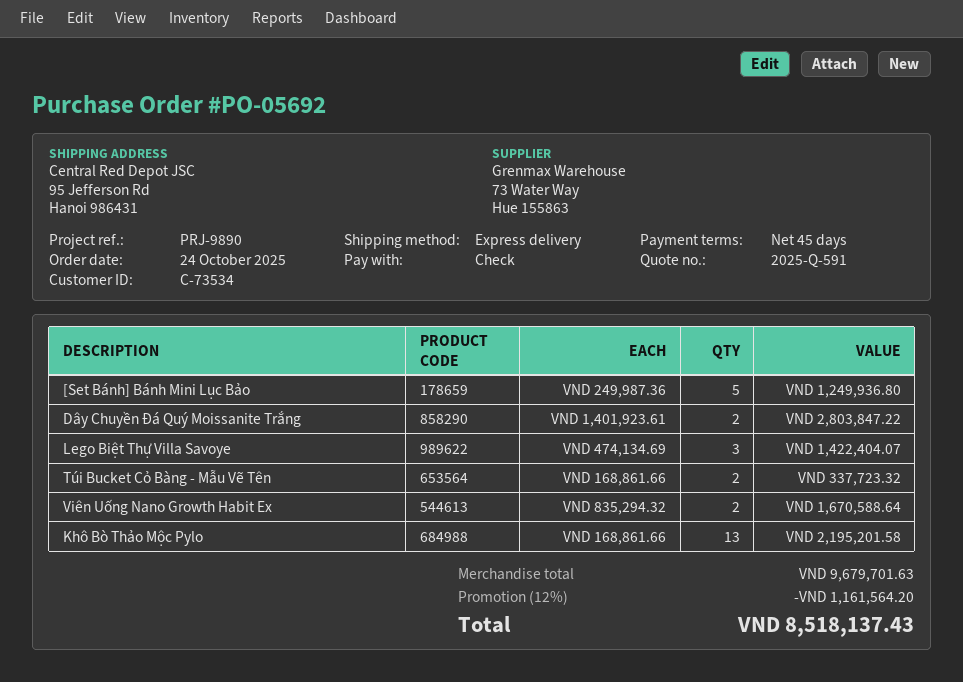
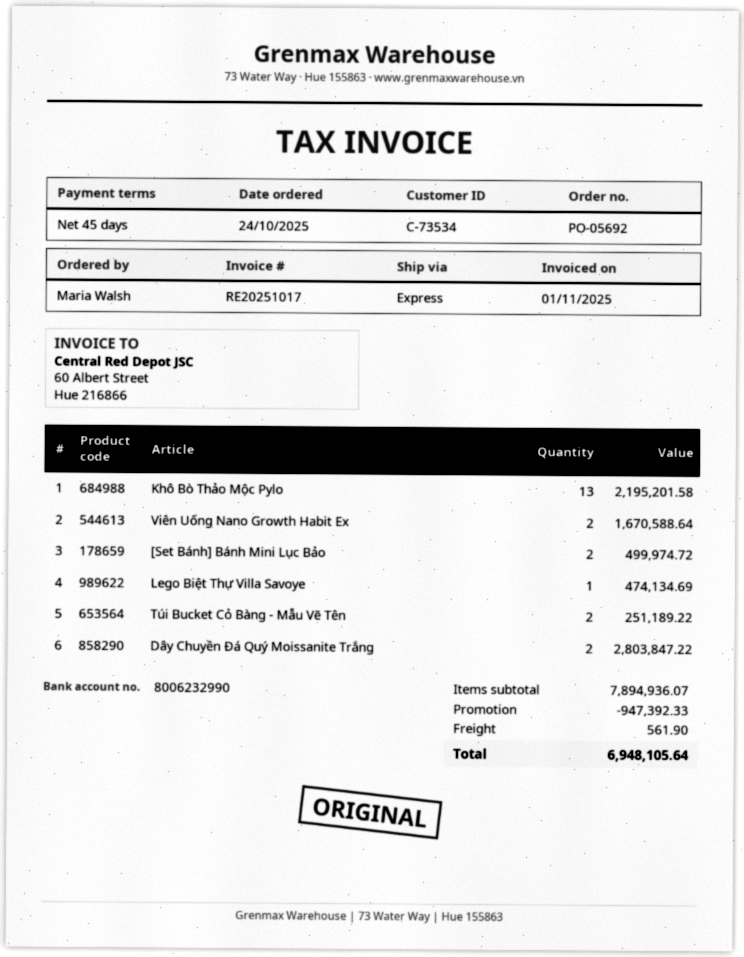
[Set Bánh] Bánh Mini Lục Bảo: 5 for 1249936.80 -> 2 for 499974.72
Lego Biệt Thự Villa Savoye: 3 for 1422404.07 -> 1 for 474134.69
Túi Bucket Cỏ Bàng - Mẫu Vẽ Tên: 2 for 337723.32 -> 2 for 251189.22
subtotal: 9679701.63 -> 7894936.07
discount: 1161564.20 -> 947392.33
shipping: none -> 561.90
total: 8518137.43 -> 6948105.64

